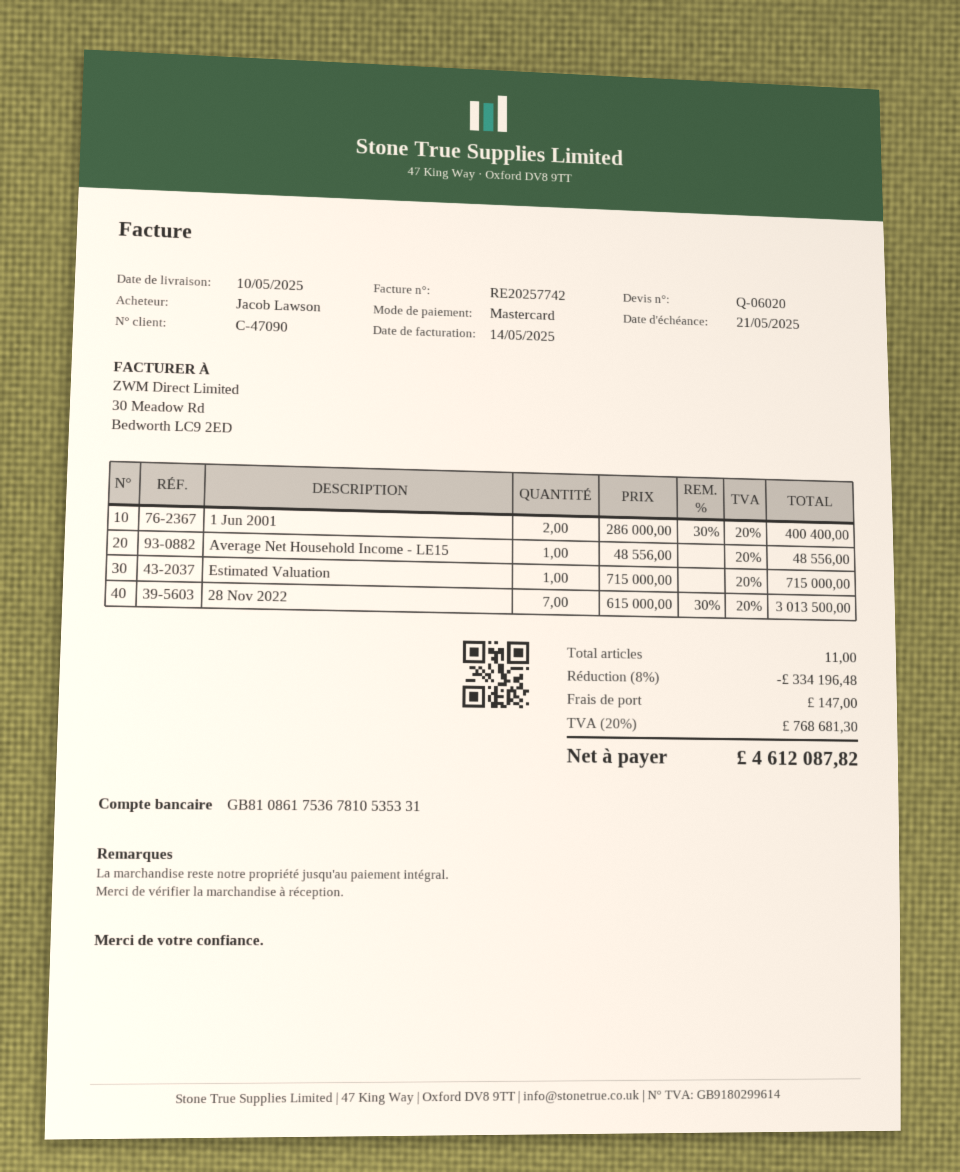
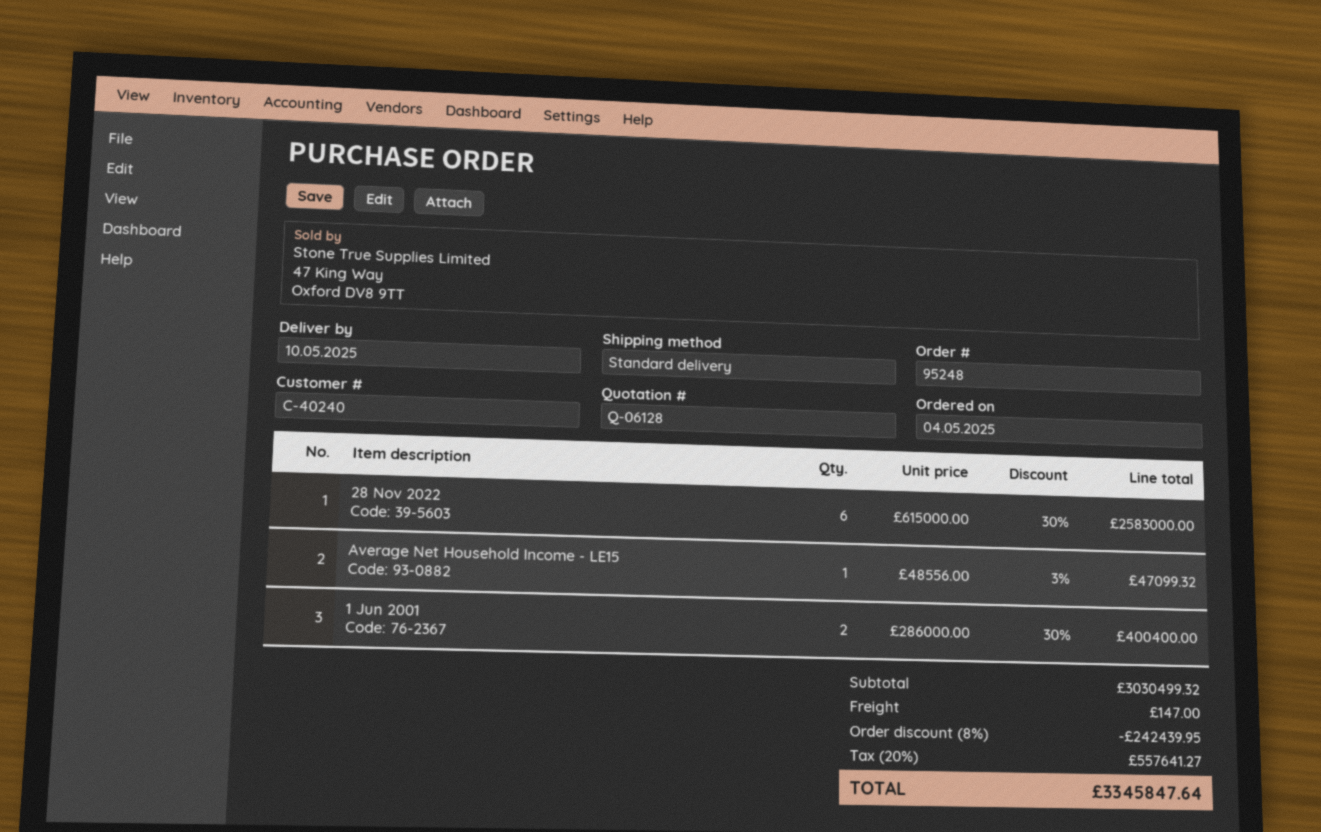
quote number: Q-06020 -> Q-06128
customer number: C-47090 -> C-40240
Average Net Household Income - LE15: 1 x 48556.00 = 48556.00 -> 1 x 48556.00 - 3% = 47099.32
Estimated Valuation: 1 x 715000.00 = 715000.00 -> none
28 Nov 2022: 7 x 615000.00 - 30% = 3013500.00 -> 6 x 615000.00 - 30% = 2583000.00
discount: 8% = 334196.48 -> 8% = 242439.95
tax: 20% = 768681.30 -> 20% = 557641.27
total: 4612087.82 -> 3345847.64

